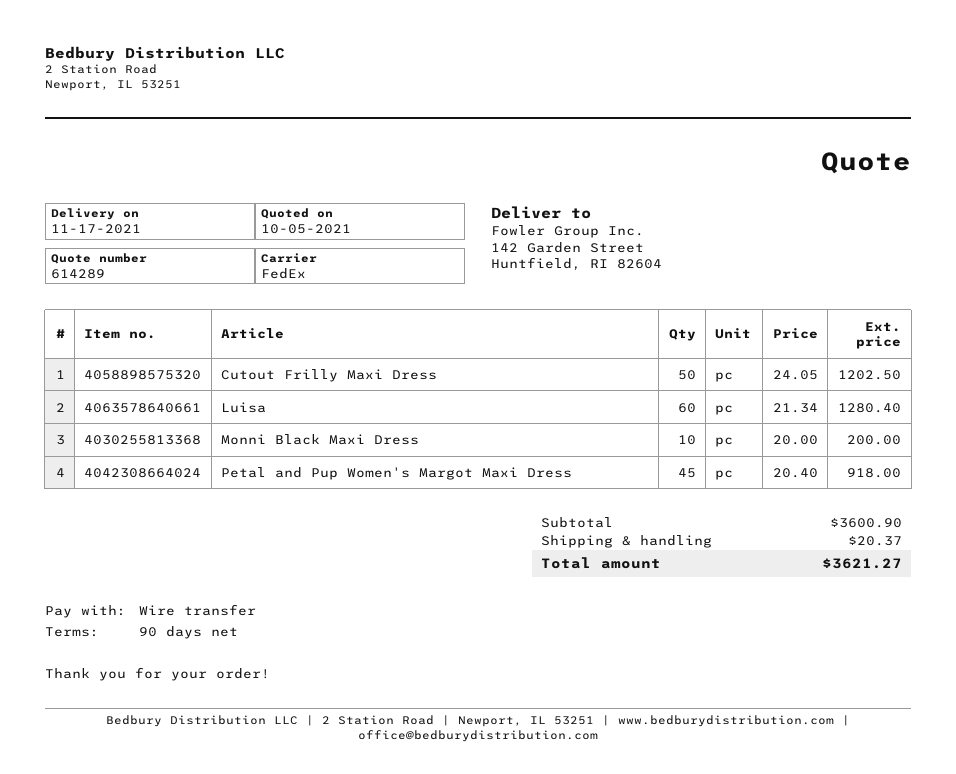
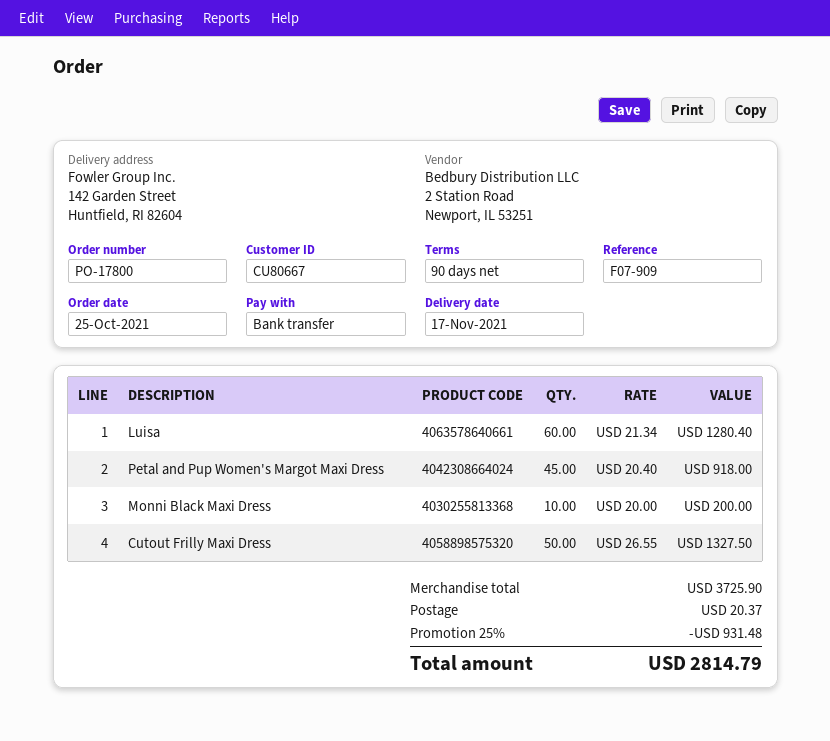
Cutout Frilly Maxi Dress: 50 x 24.05 = 1202.50 -> 50 x 26.55 = 1327.50
subtotal: 3600.90 -> 3725.90
discount: none -> 25% = 931.48
total: 3621.27 -> 2814.79

